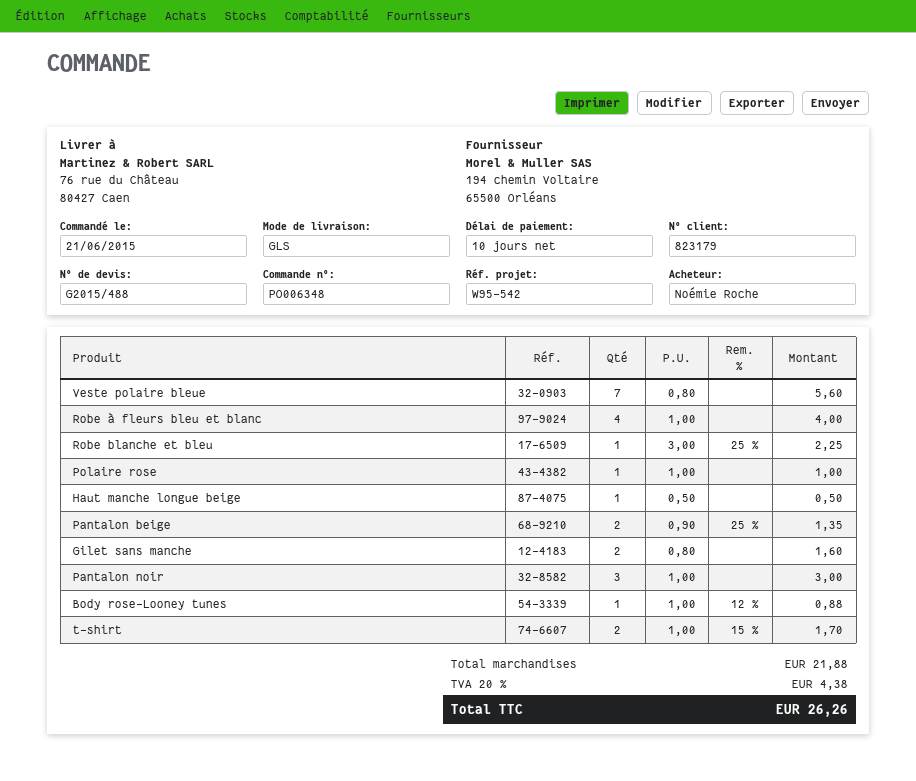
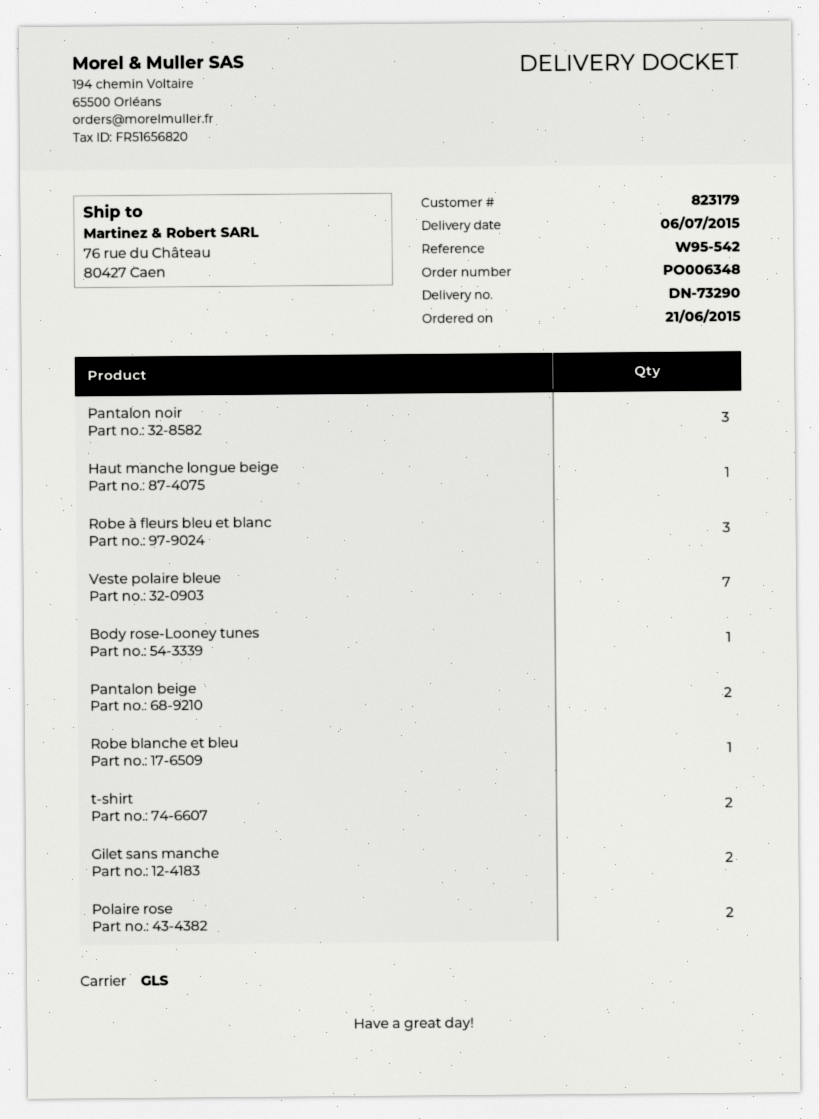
Robe à fleurs bleu et blanc: 4 -> 3
Polaire rose: 1 -> 2

